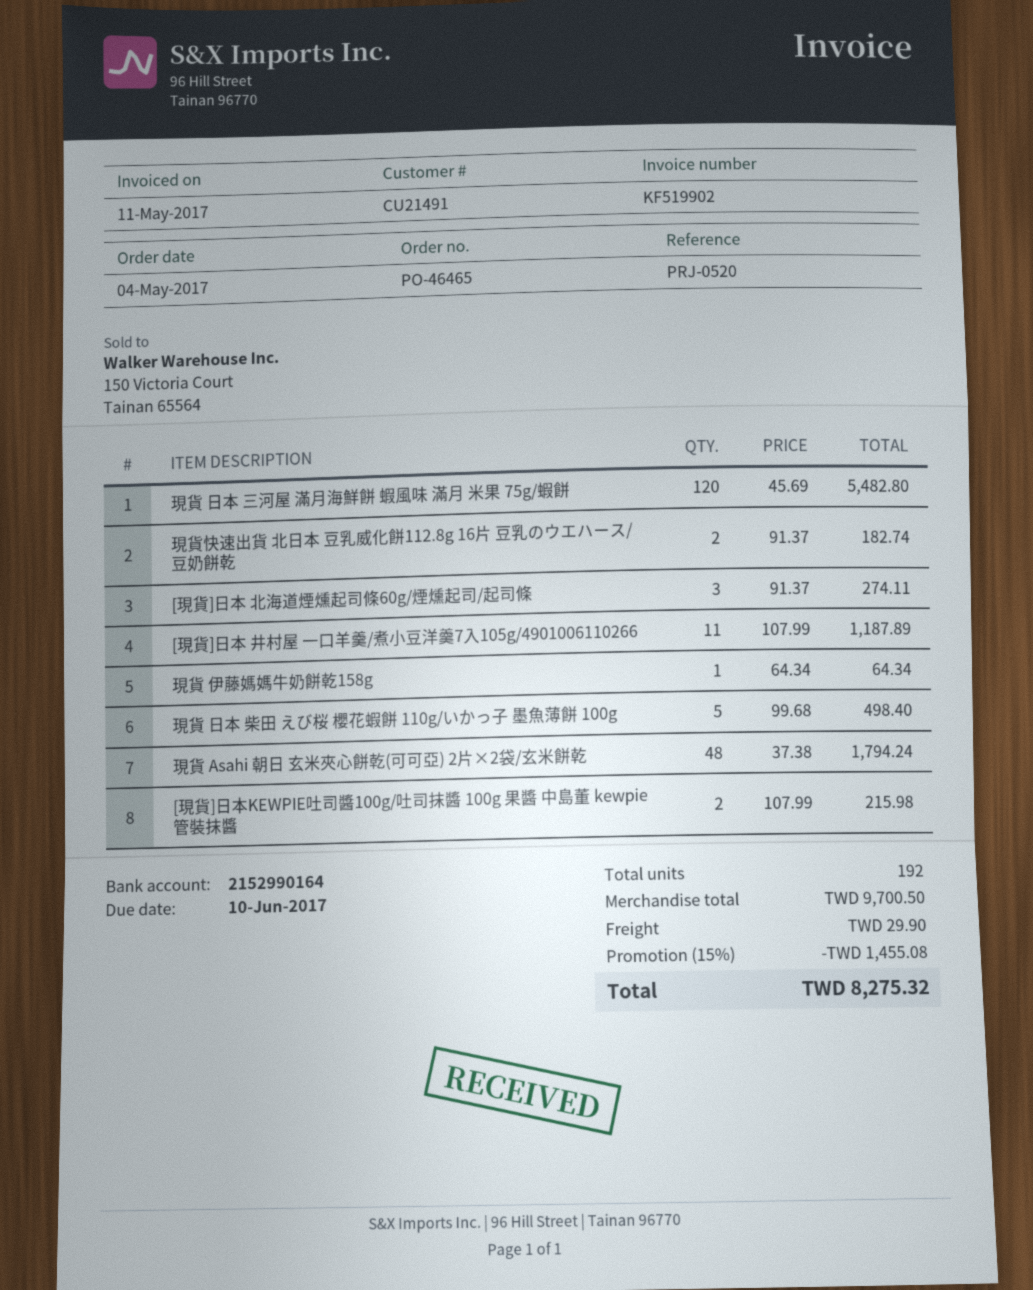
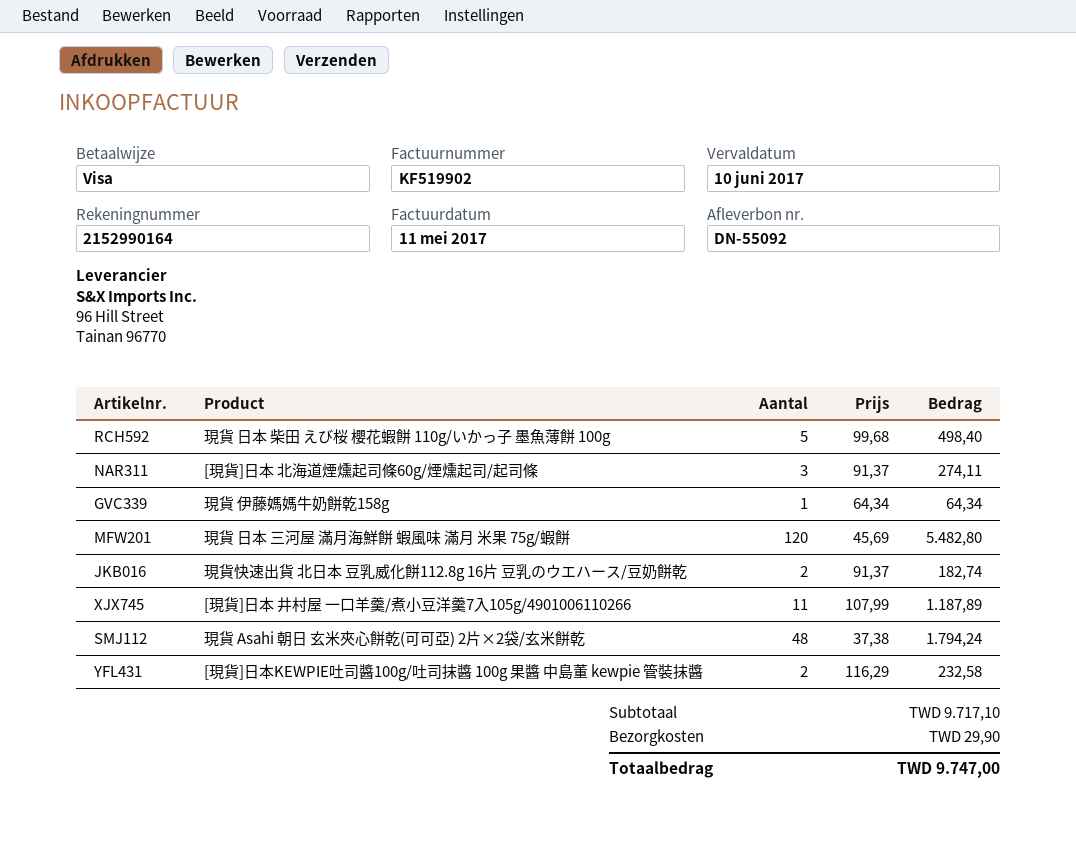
[現貨]日本KEWPIE吐司醬100g/吐司抹醬 100g 果醬 中島董 kewpie 管裝抹醬: 2 x 107.99 = 215.98 -> 2 x 116.29 = 232.58
subtotal: 9700.50 -> 9717.10
discount: 15% = 1455.08 -> none
total: 8275.32 -> 9747.00

